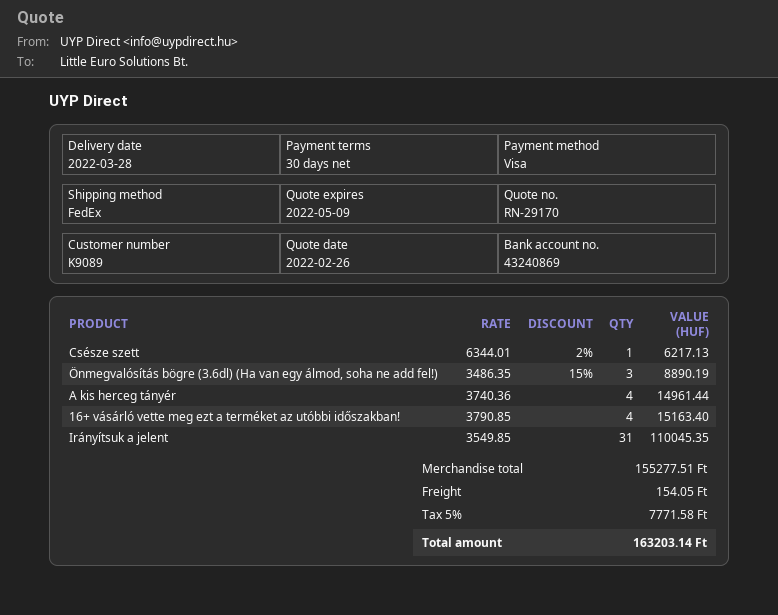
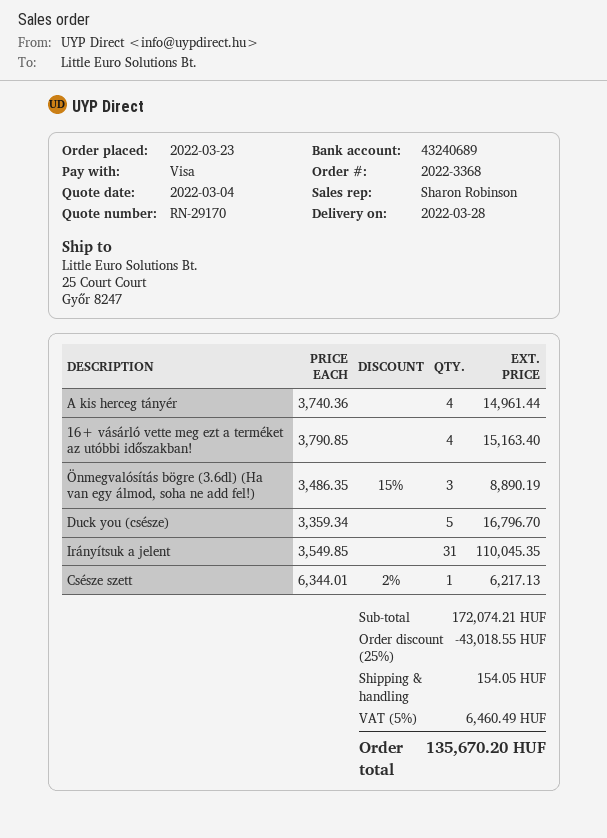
quote date: 2022-02-26 -> 2022-03-04
bank account: 43240869 -> 43240689
Duck you (csésze): none -> 5 x 3359.34 = 16796.70
subtotal: 155277.51 -> 172074.21
discount: none -> 25% = 43018.55
tax: 5% = 7771.58 -> 5% = 6460.49
total: 163203.14 -> 135670.20

